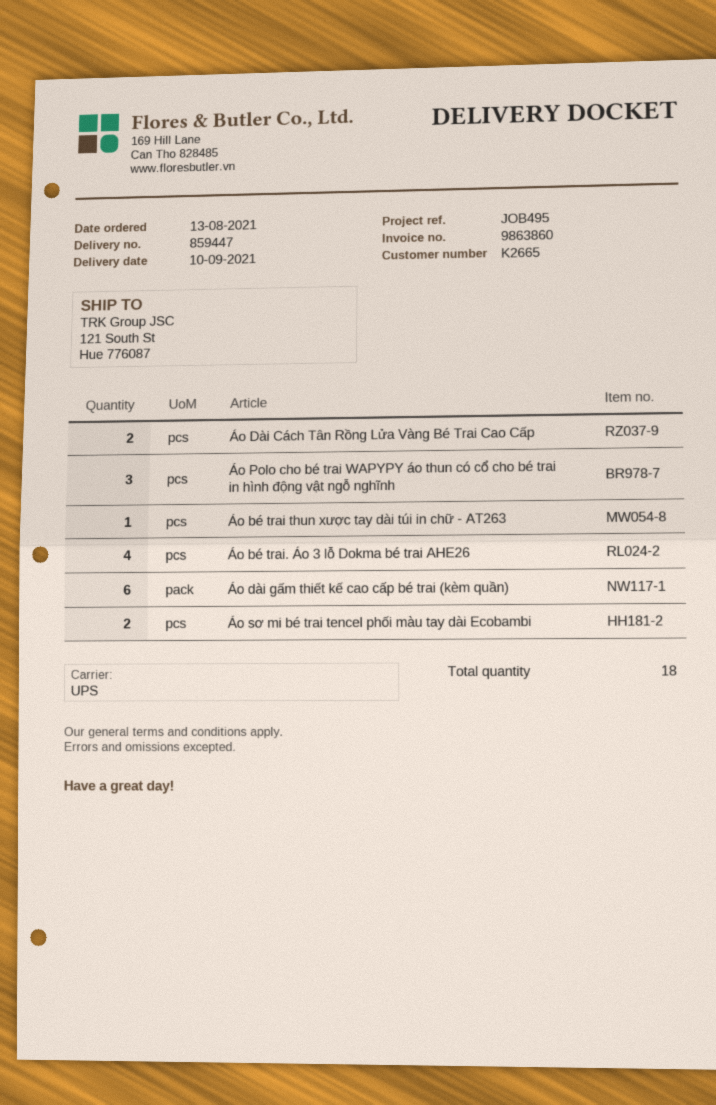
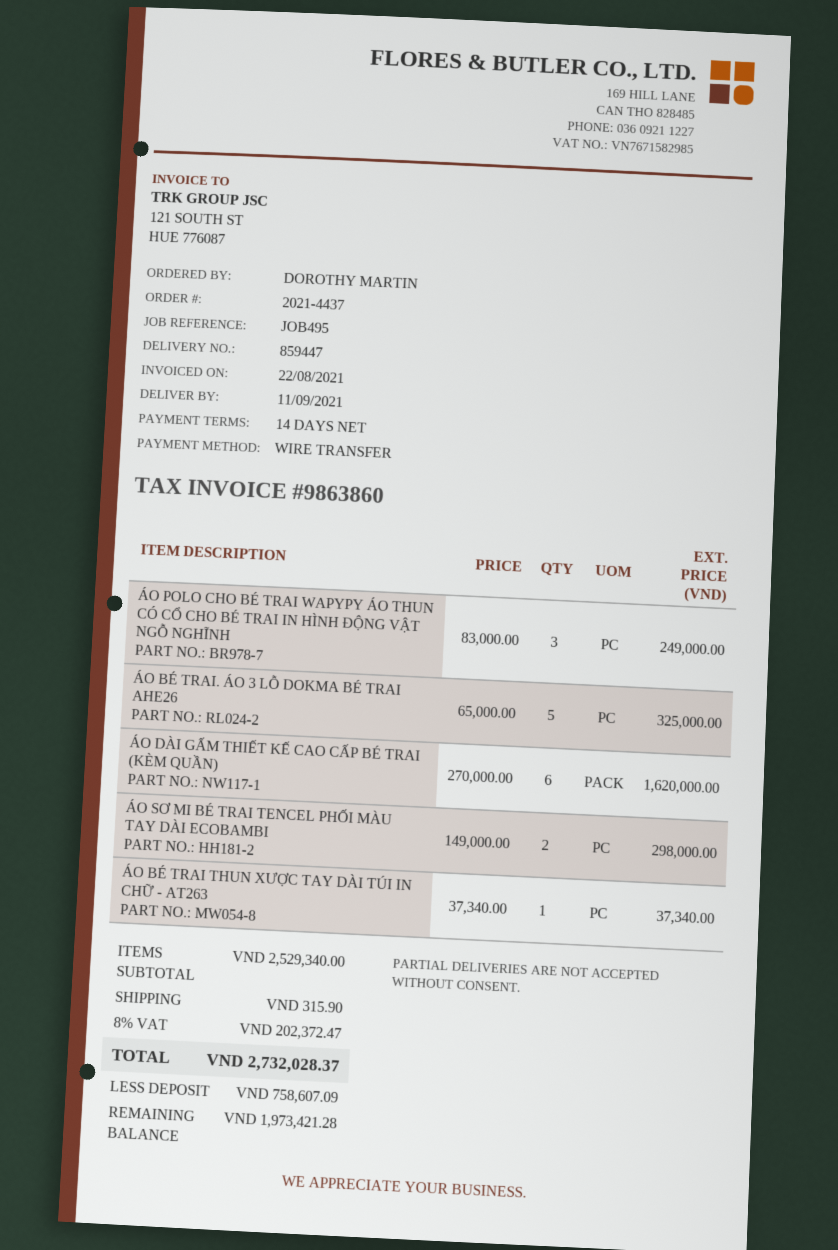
delivery date: 2021-09-10 -> 2021-09-11
Áo Dài Cách Tân Rồng Lửa Vàng Bé Trai Cao Cấp: 2 -> none
Áo bé trai. Áo 3 lỗ Dokma bé trai AHE26: 4 -> 5

